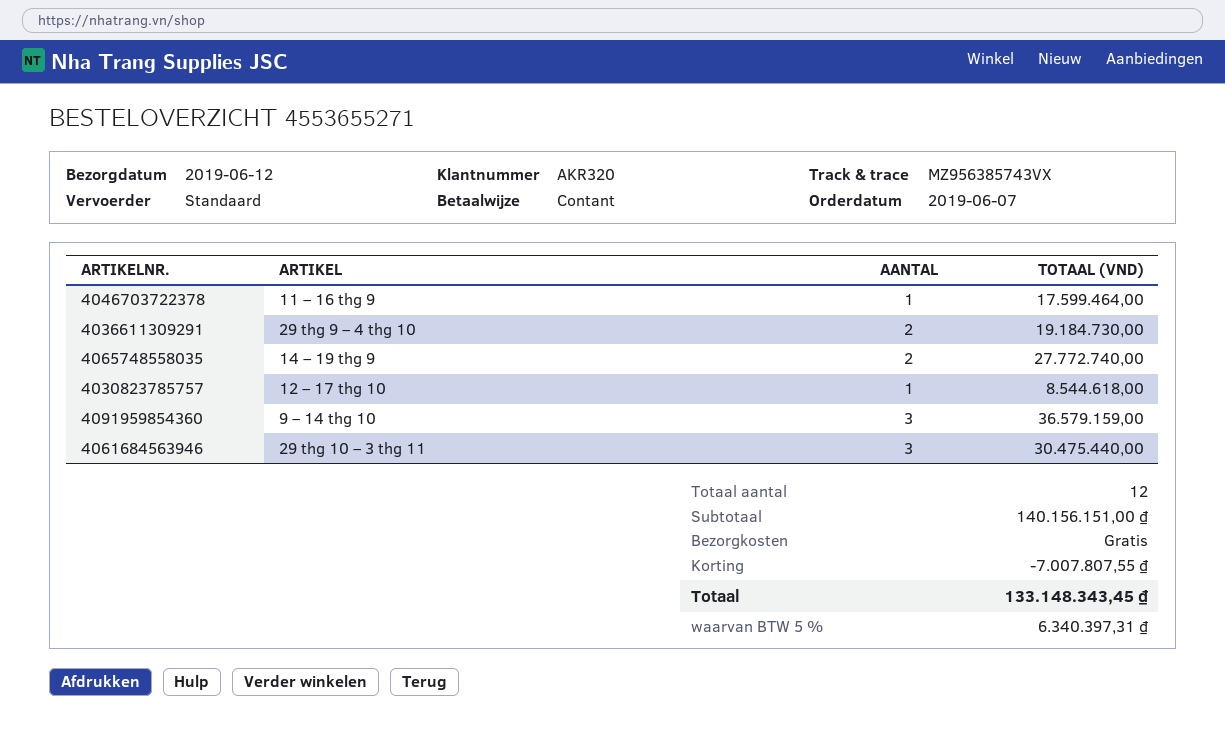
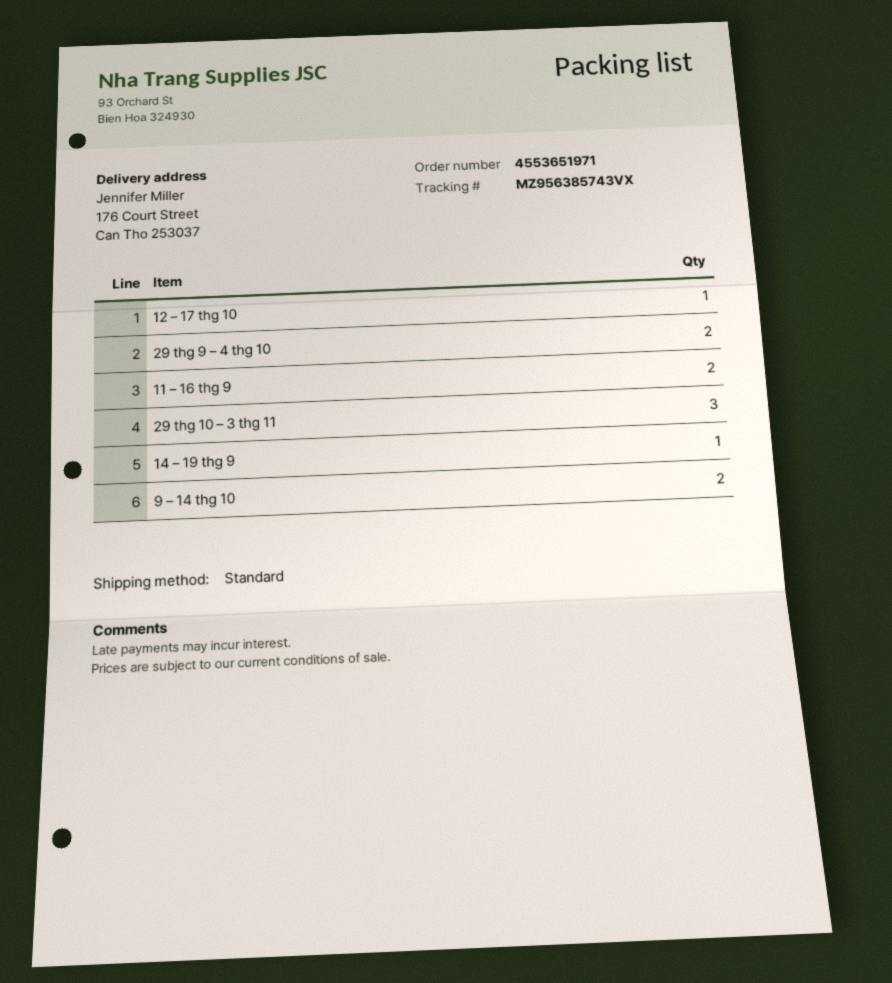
order number: 4553655271 -> 4553651971
11 – 16 thg 9: 1 -> 2
14 – 19 thg 9: 2 -> 1
9 – 14 thg 10: 3 -> 2

